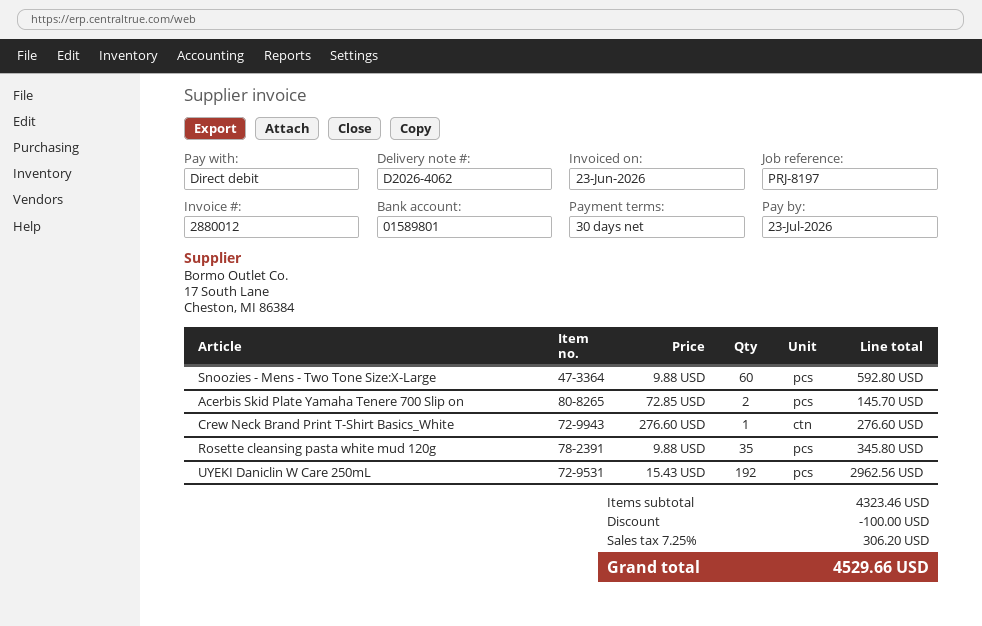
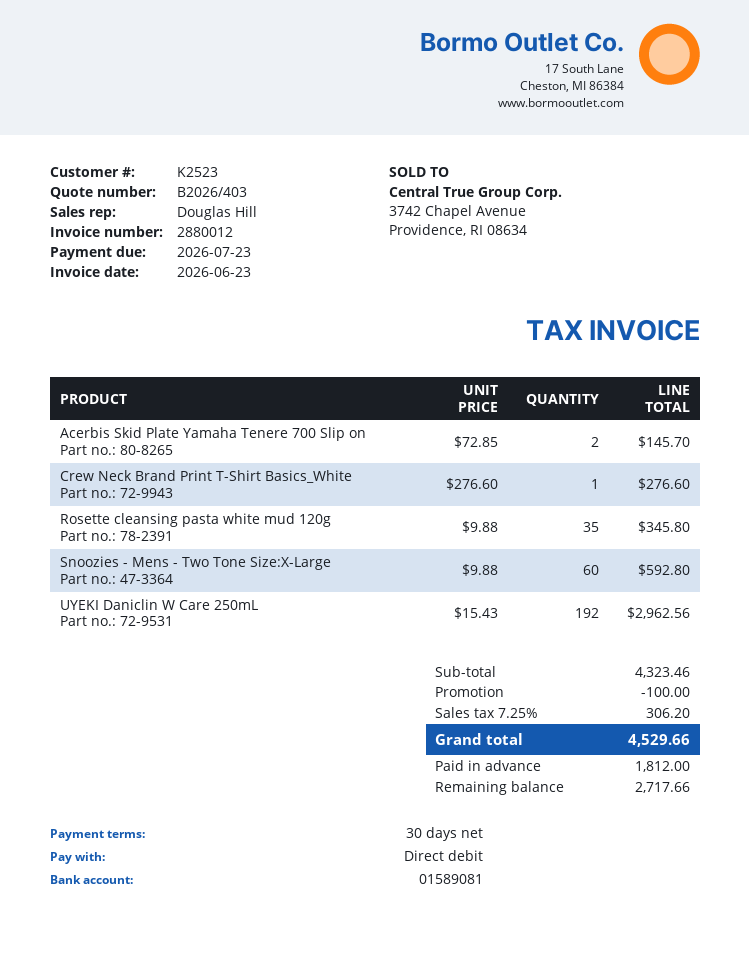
bank account: 01589801 -> 01589081

